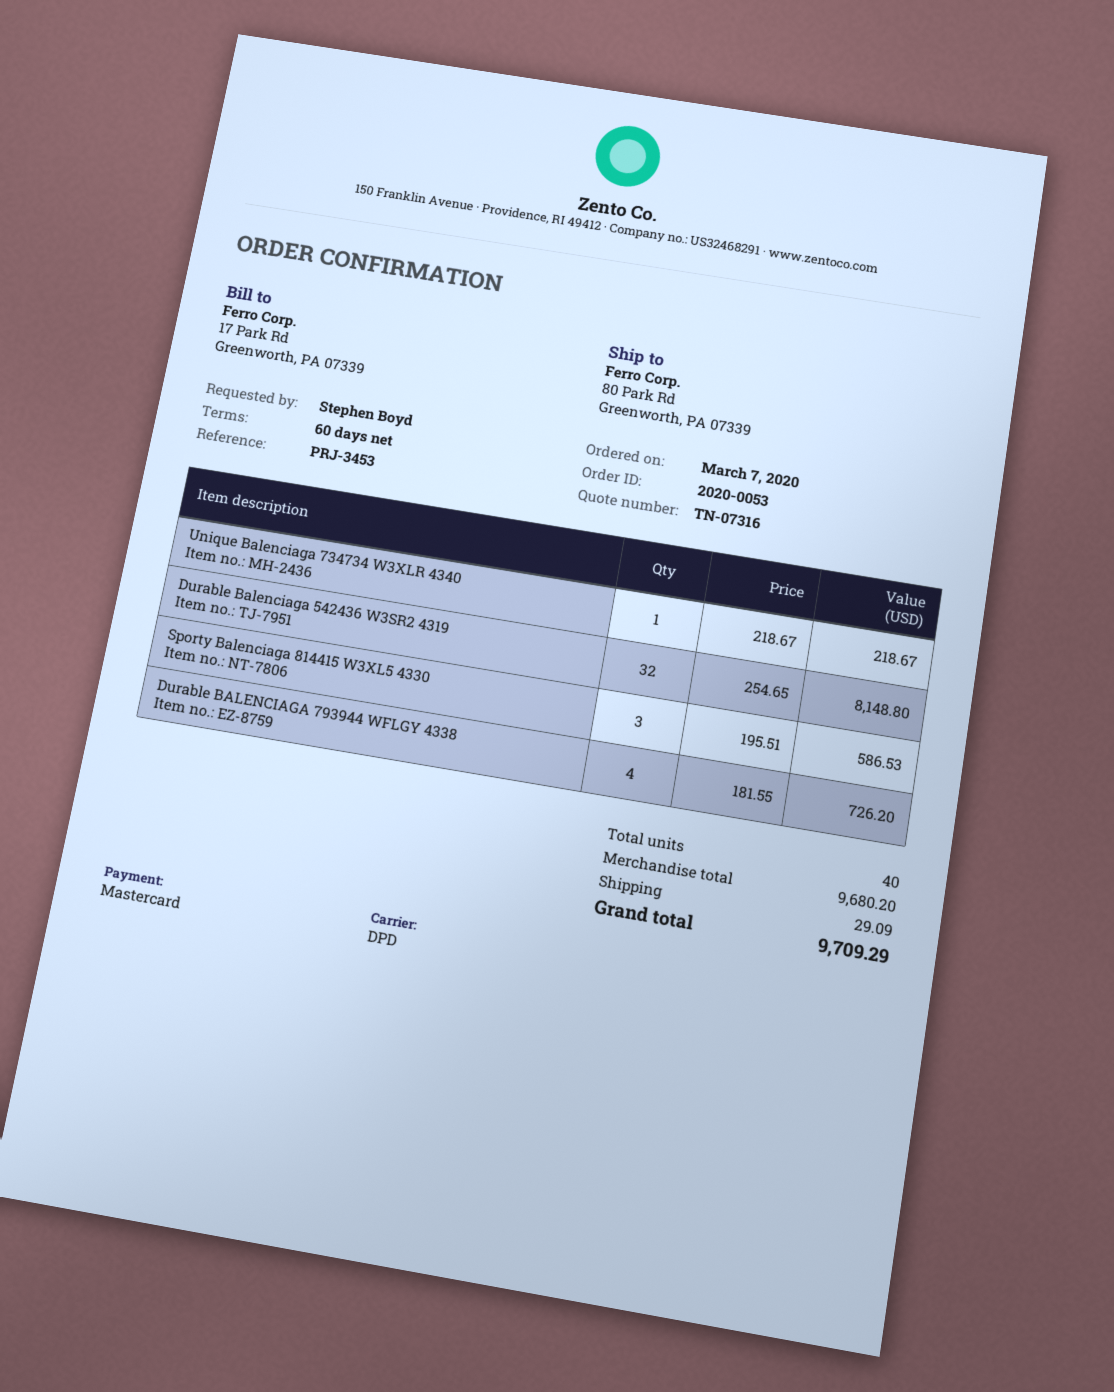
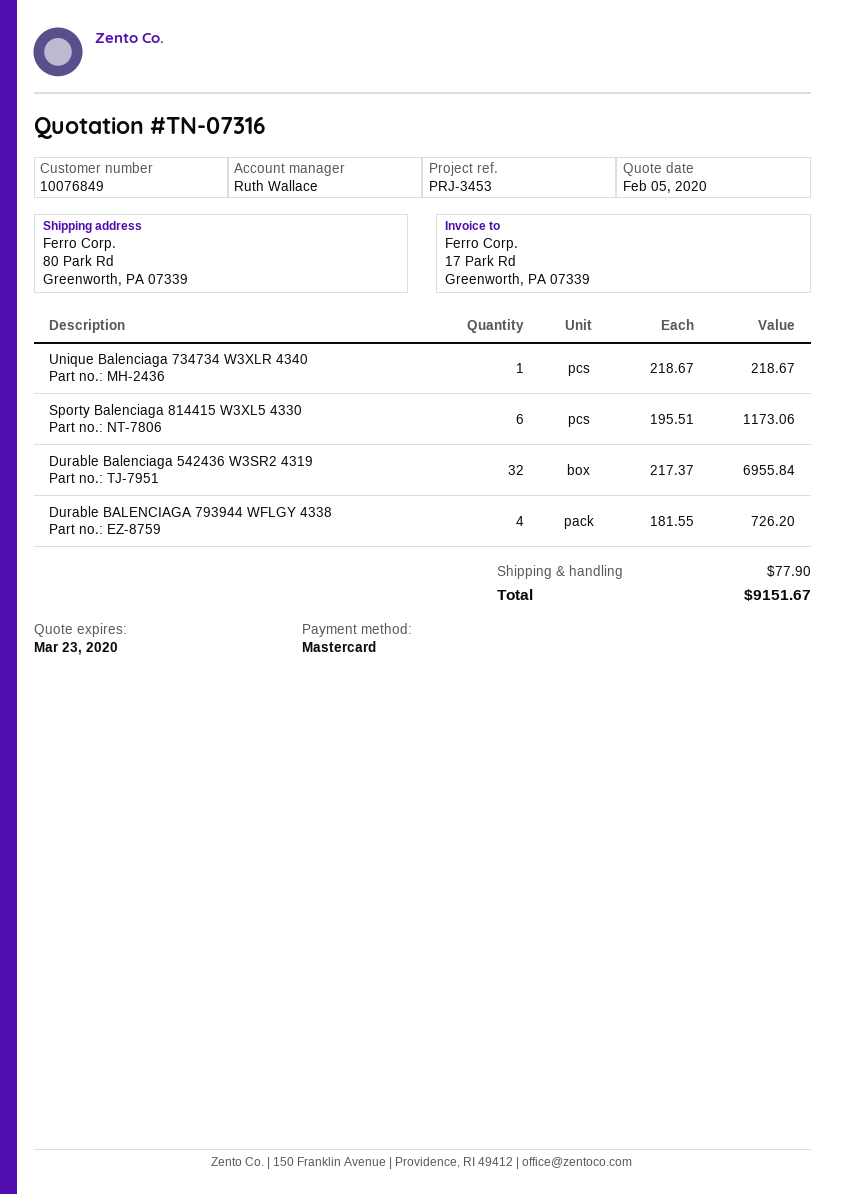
Durable Balenciaga 542436 W3SR2 4319: 32 x 254.65 = 8148.80 -> 32 x 217.37 = 6955.84
Sporty Balenciaga 814415 W3XL5 4330: 3 x 195.51 = 586.53 -> 6 x 195.51 = 1173.06
shipping: 29.09 -> 77.90
total: 9709.29 -> 9151.67

